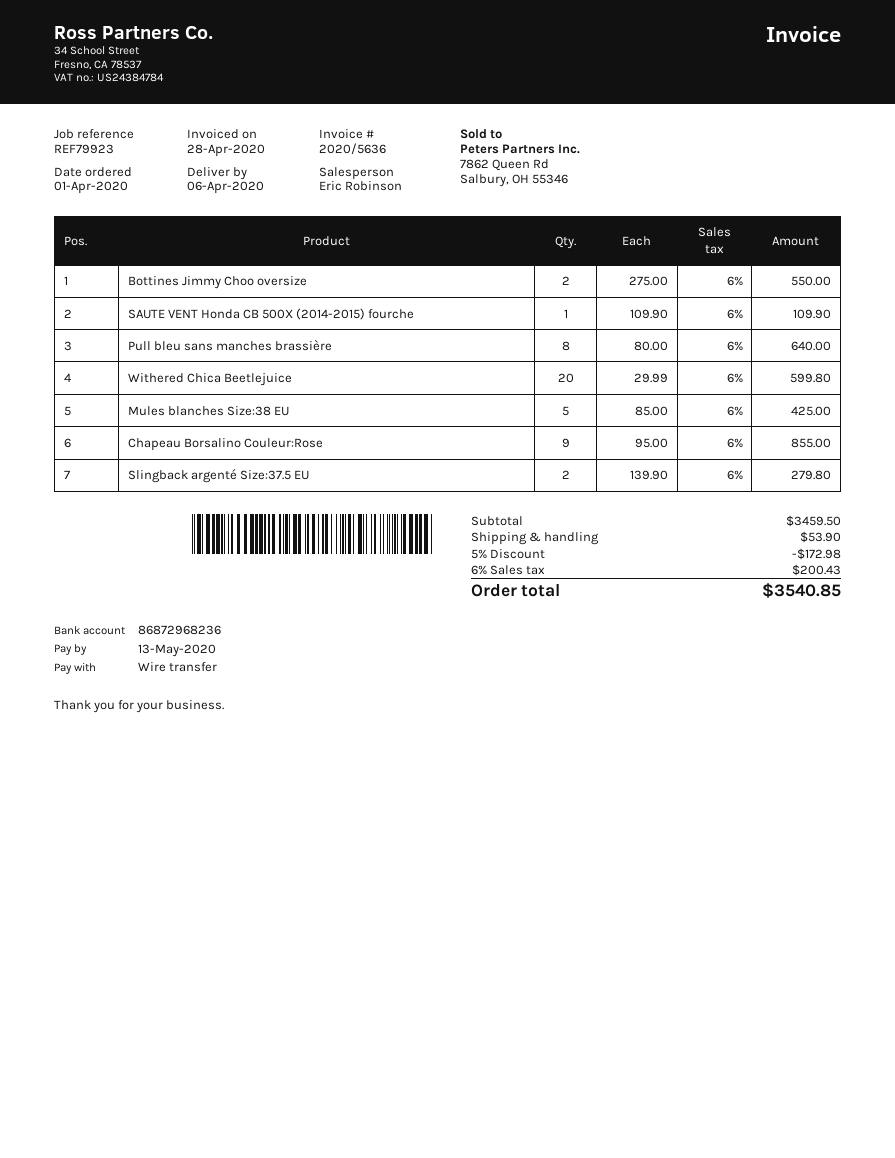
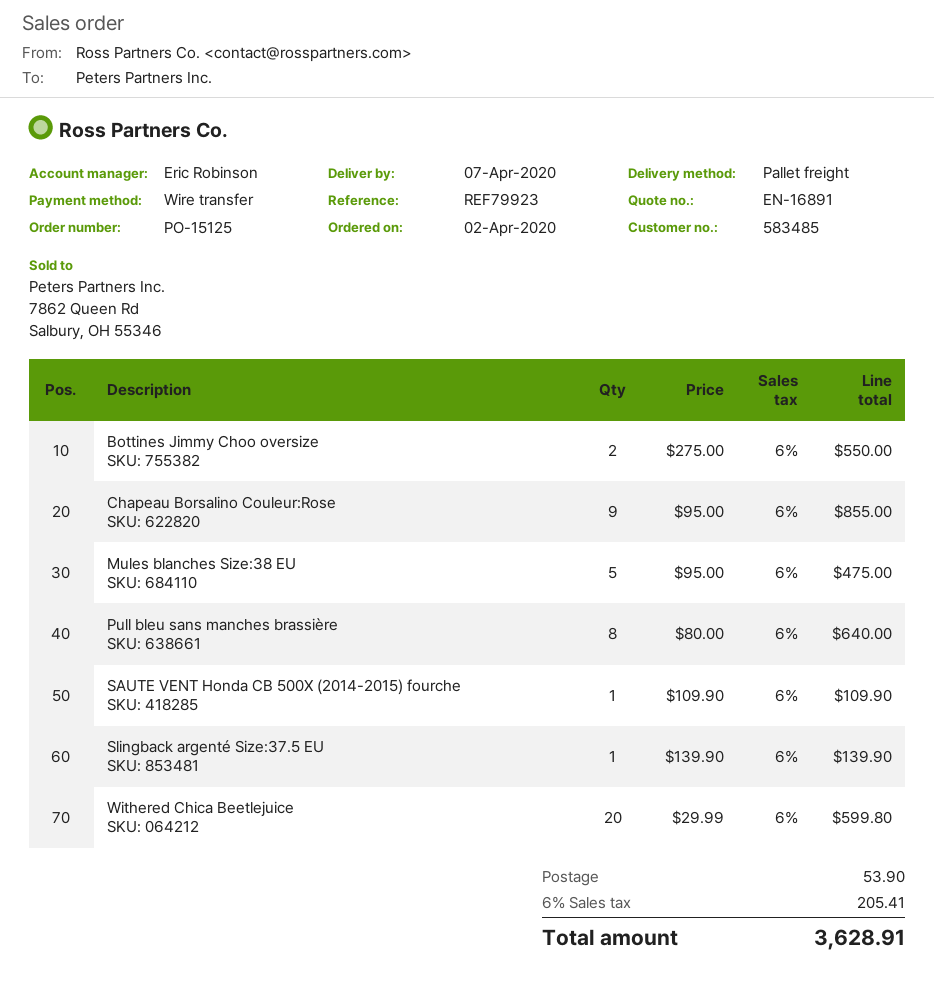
order date: 2020-04-01 -> 2020-04-02
delivery date: 2020-04-06 -> 2020-04-07
Mules blanches Size:38 EU: 5 x 85.00 = 425.00 -> 5 x 95.00 = 475.00
Slingback argenté Size:37.5 EU: 2 x 139.90 = 279.80 -> 1 x 139.90 = 139.90
discount: 5% = 172.98 -> none
tax: 6% = 200.43 -> 6% = 205.41
total: 3540.85 -> 3628.91

